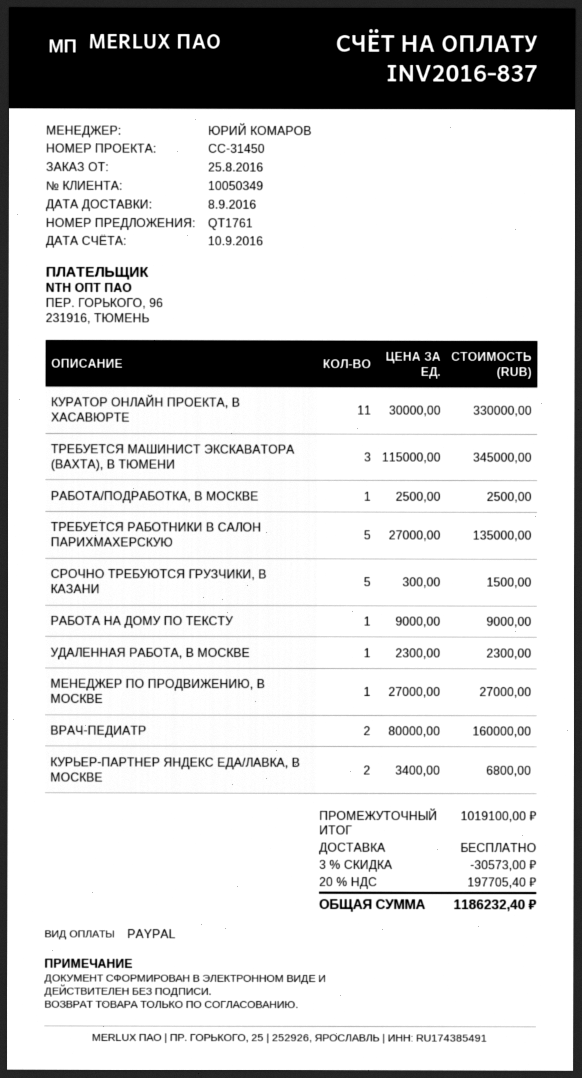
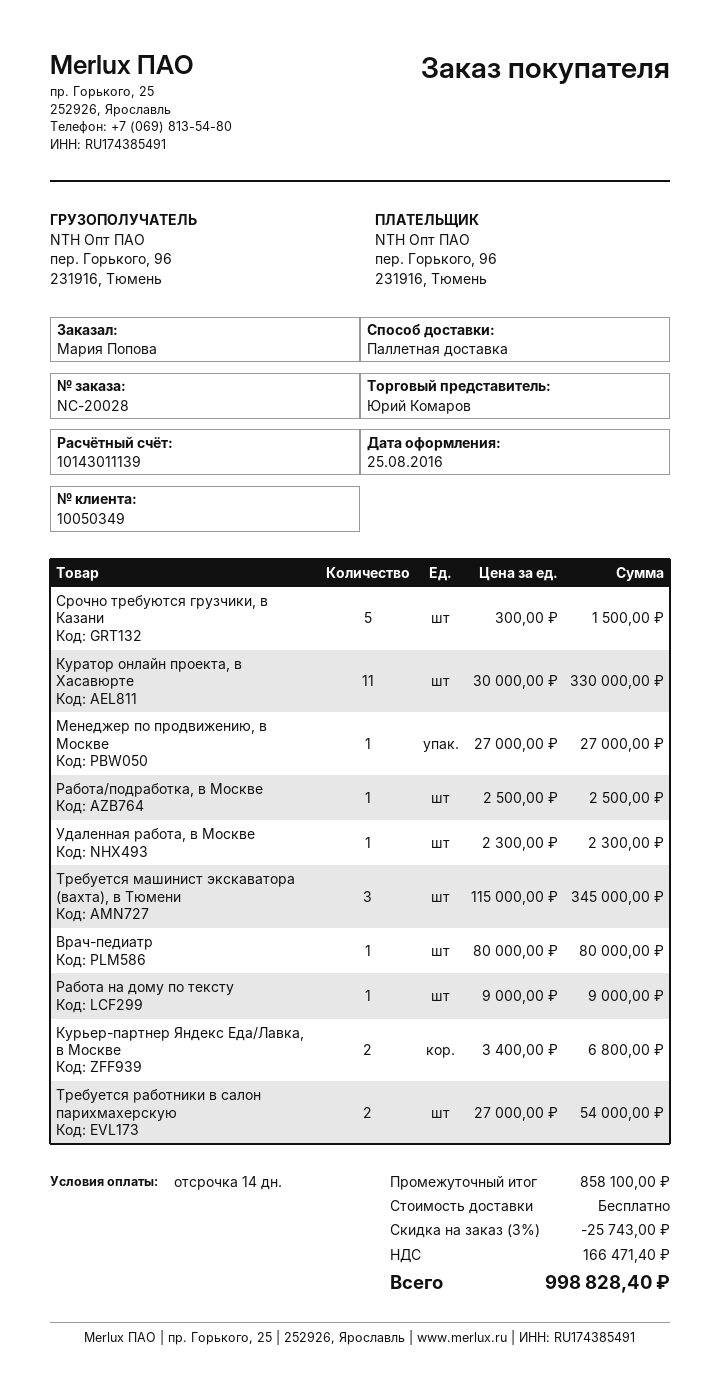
ТРЕБУЕТСЯ РАБОТНИКИ В САЛОН ПАРИХМАХЕРСКУЮ: 5 x 27000.00 = 135000.00 -> 2 x 27000.00 = 54000.00
ВРАЧ-ПЕДИАТР: 2 x 80000.00 = 160000.00 -> 1 x 80000.00 = 80000.00
subtotal: 1019100.00 -> 858100.00
discount: 3% = 30573.00 -> 3% = 25743.00
tax: 197705.40 -> 166471.40
total: 1186232.40 -> 998828.40

